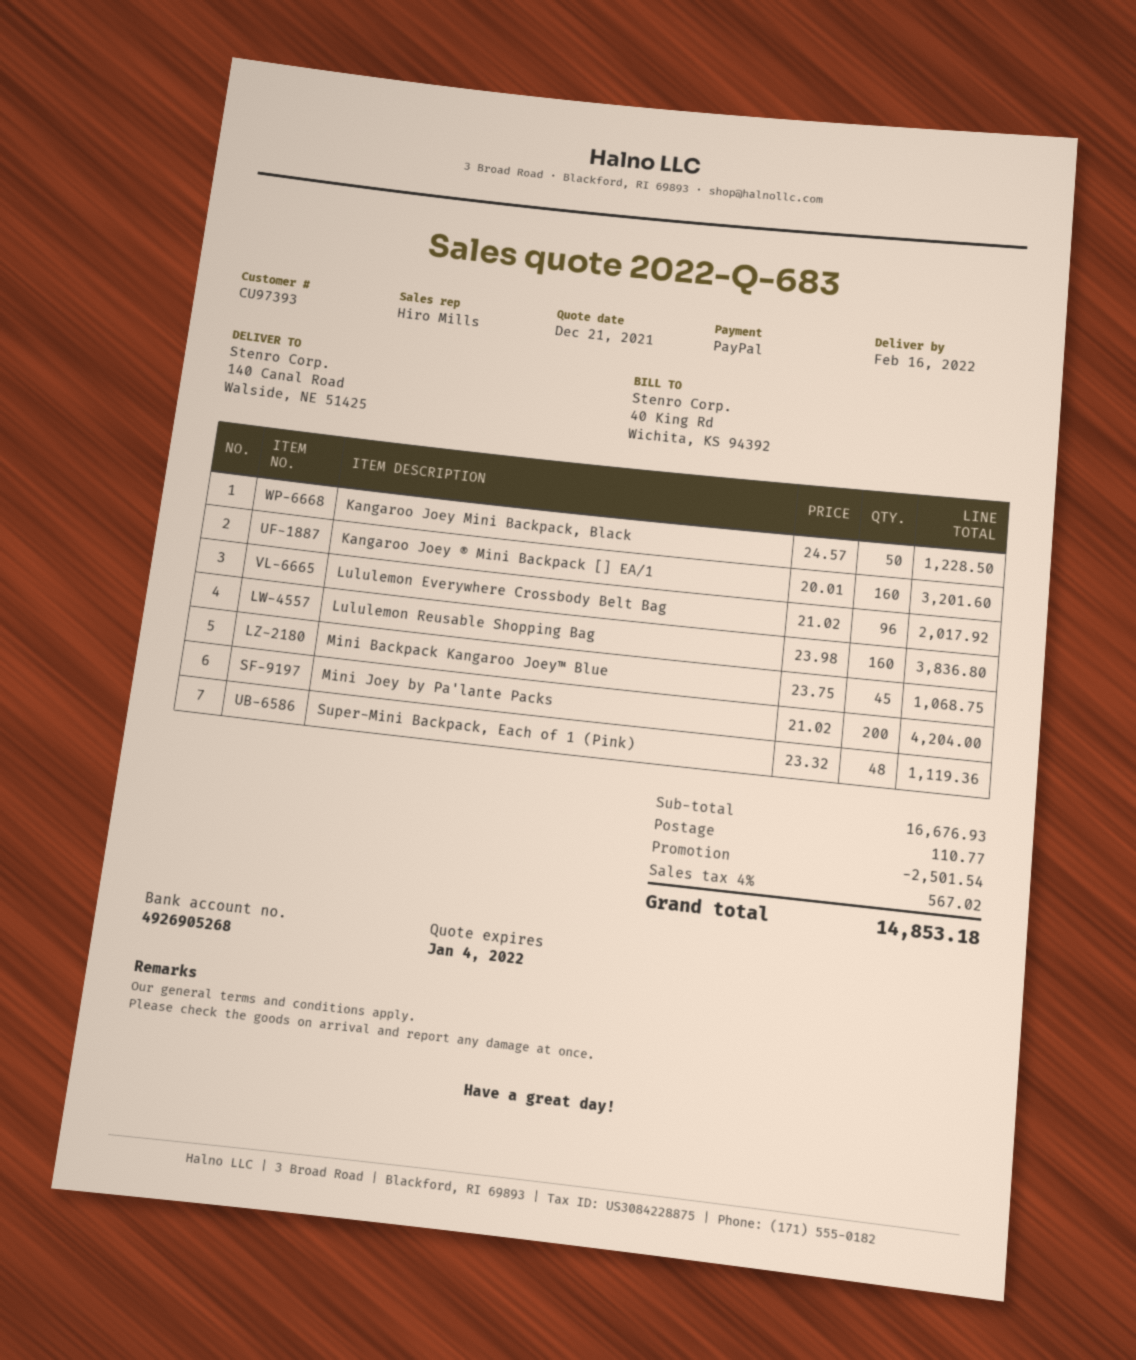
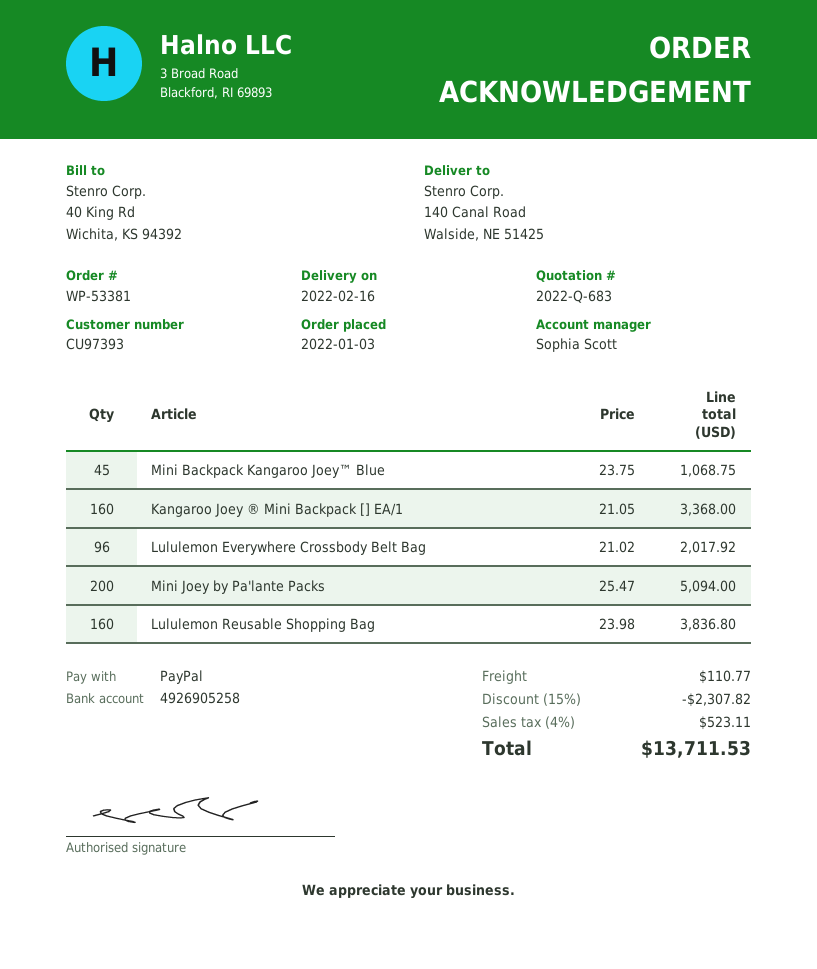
sales rep: Hiro Mills -> Sophia Scott
bank account: 4926905268 -> 4926905258
Kangaroo Joey Mini Backpack, Black: 50 x 24.57 = 1228.50 -> none
Kangaroo Joey ® Mini Backpack [] EA/1: 160 x 20.01 = 3201.60 -> 160 x 21.05 = 3368.00
Mini Joey by Pa'lante Packs: 200 x 21.02 = 4204.00 -> 200 x 25.47 = 5094.00
Super-Mini Backpack, Each of 1 (Pink): 48 x 23.32 = 1119.36 -> none
discount: 2501.54 -> 2307.82
tax: 4% = 567.02 -> 4% = 523.11
total: 14853.18 -> 13711.53

